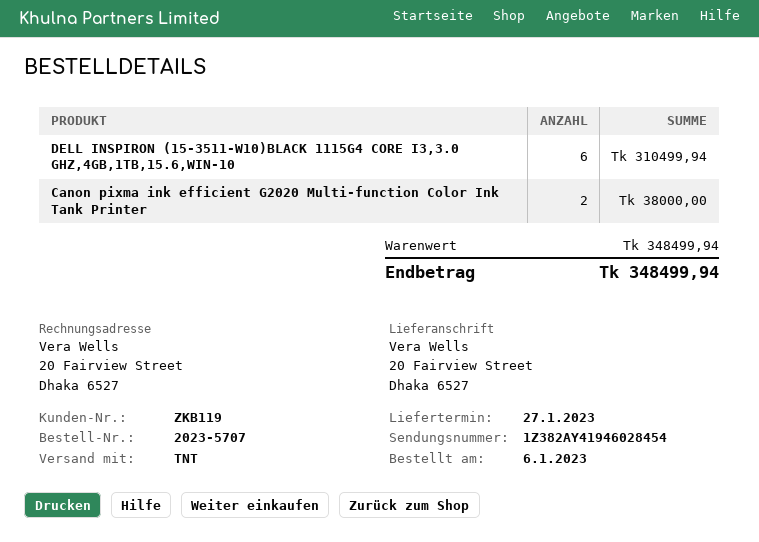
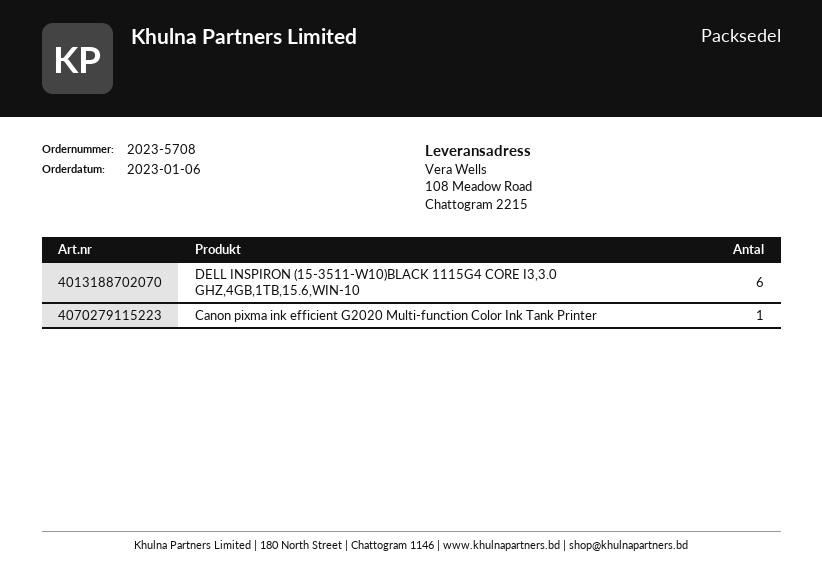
order number: 2023-5707 -> 2023-5708
ship to: 20 Fairview Street, Dhaka 6527 -> 108 Meadow Road, Chattogram 2215
Canon pixma ink efficient G2020 Multi-function Color Ink Tank Printer: 2 -> 1

